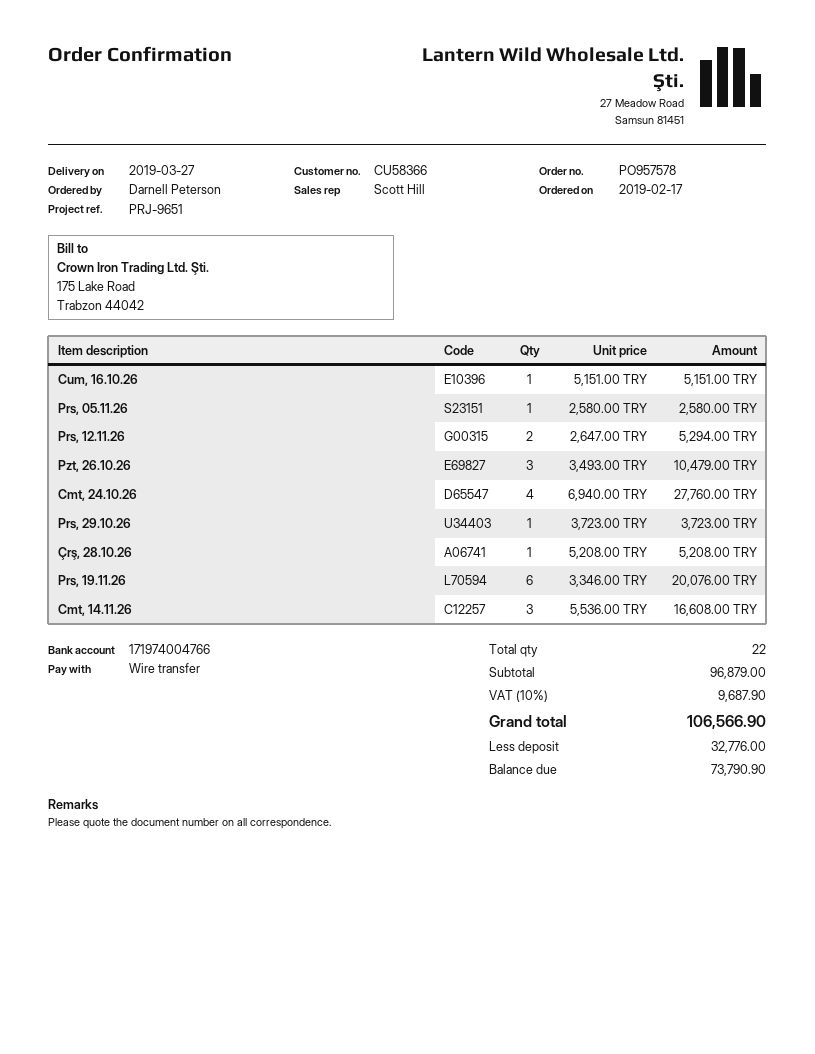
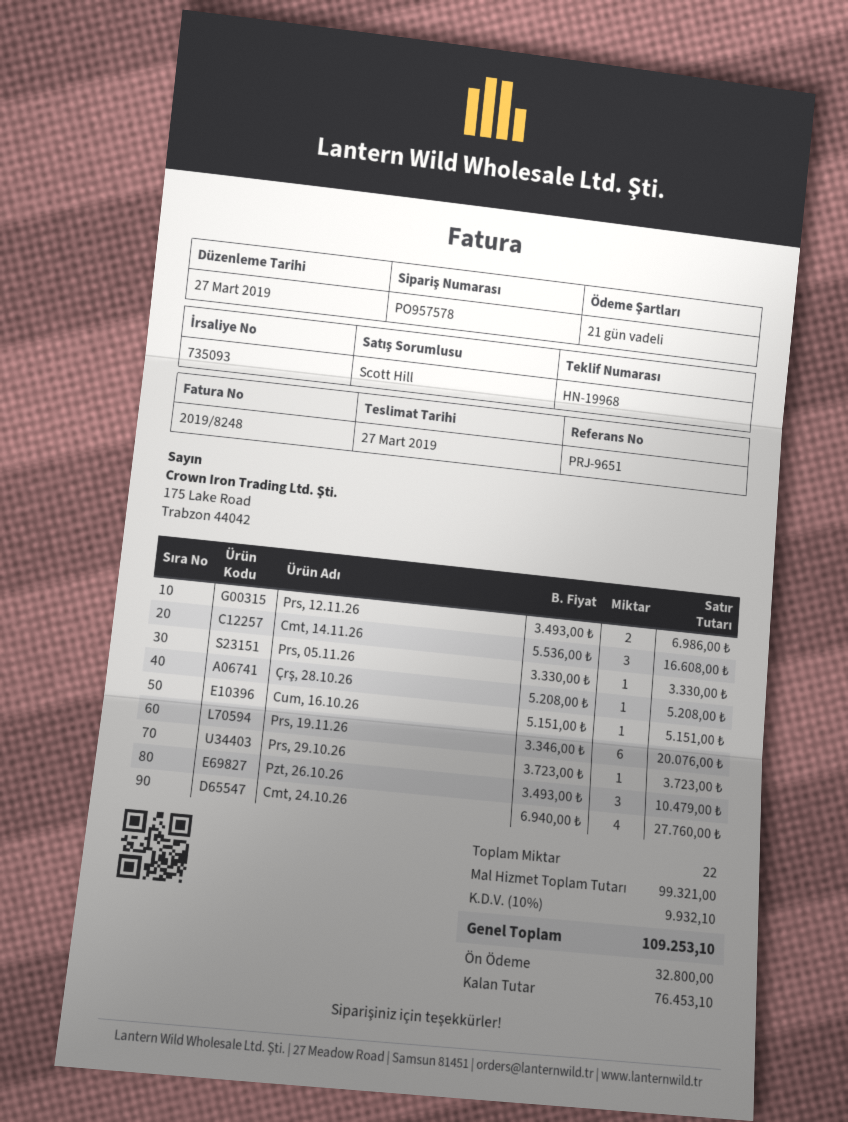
Prs, 05.11.26: 1 x 2580.00 = 2580.00 -> 1 x 3330.00 = 3330.00
Prs, 12.11.26: 2 x 2647.00 = 5294.00 -> 2 x 3493.00 = 6986.00
subtotal: 96879.00 -> 99321.00
tax: 10% = 9687.90 -> 10% = 9932.10
total: 106566.90 -> 109253.10
deposit: 32776.00 -> 32800.00
balance: 73790.90 -> 76453.10

